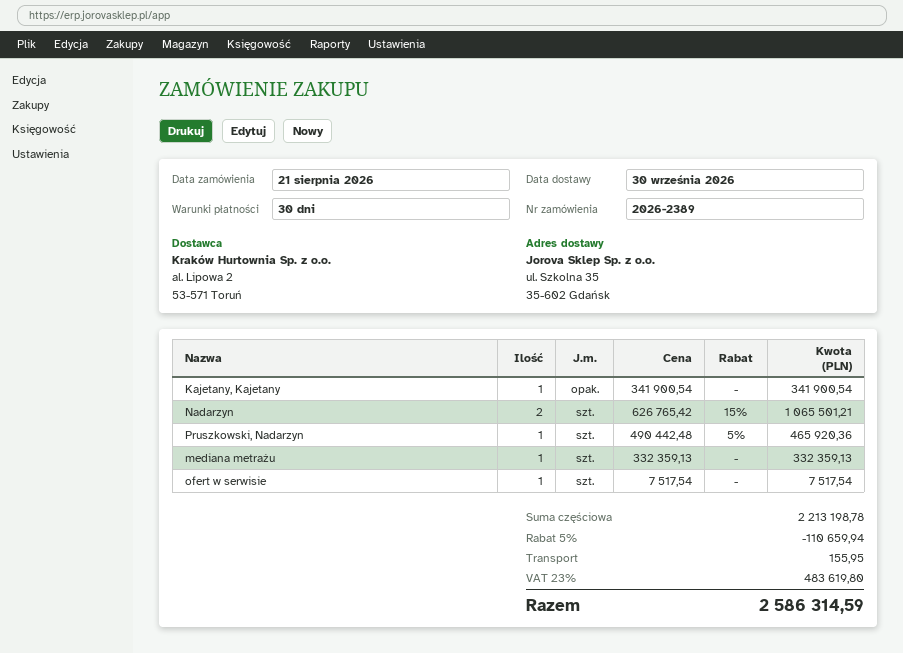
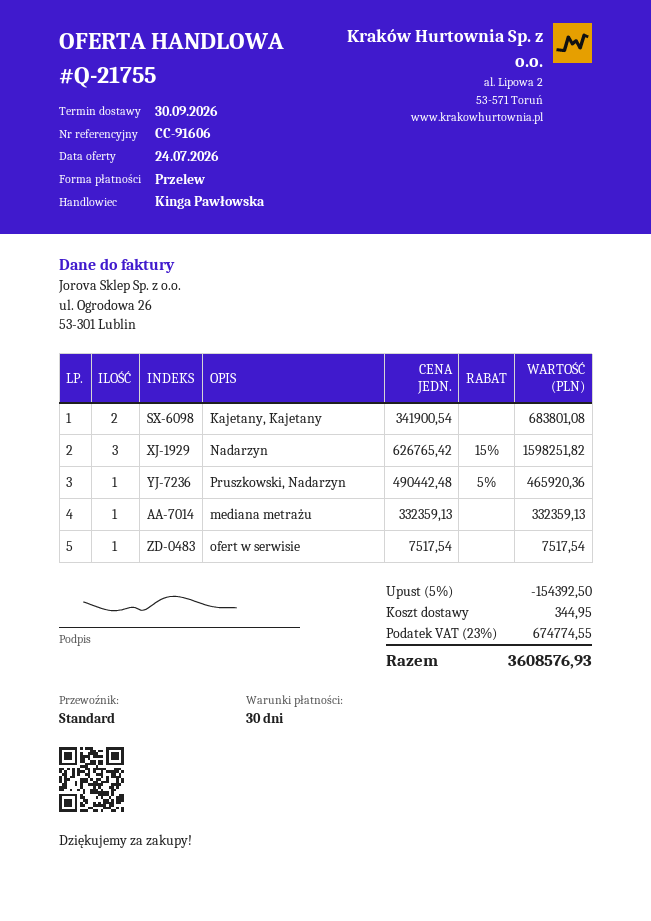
Kajetany, Kajetany: 1 x 341900.54 = 341900.54 -> 2 x 341900.54 = 683801.08
Nadarzyn: 2 x 626765.42 - 15% = 1065501.21 -> 3 x 626765.42 - 15% = 1598251.82
discount: 5% = 110659.94 -> 5% = 154392.50
shipping: 155.95 -> 344.95
tax: 23% = 483619.80 -> 23% = 674774.55
total: 2586314.59 -> 3608576.93

